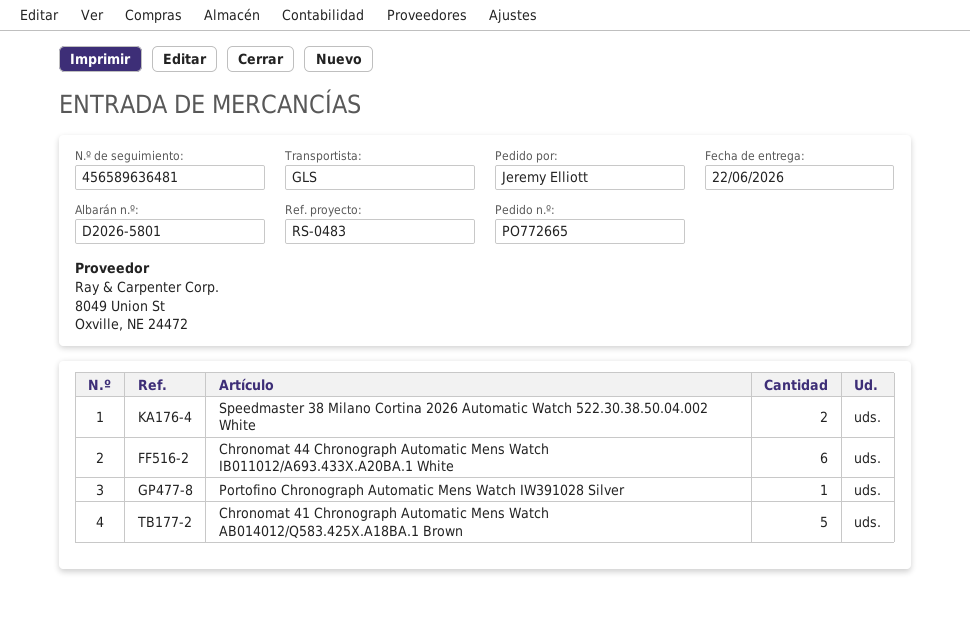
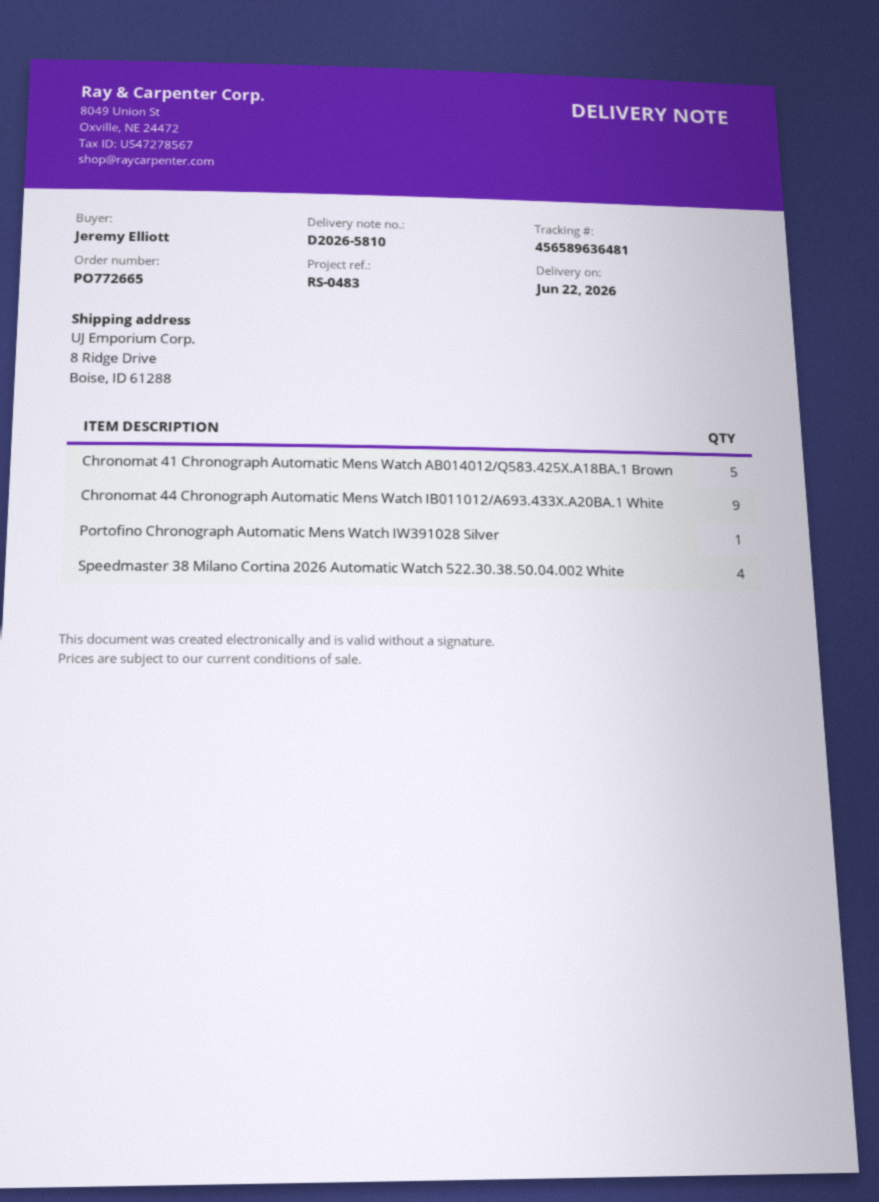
delivery note number: D2026-5801 -> D2026-5810
Speedmaster 38 Milano Cortina 2026 Automatic Watch 522.30.38.50.04.002 White: 2 -> 4
Chronomat 44 Chronograph Automatic Mens Watch IB011012/A693.433X.A20BA.1 White: 6 -> 9

